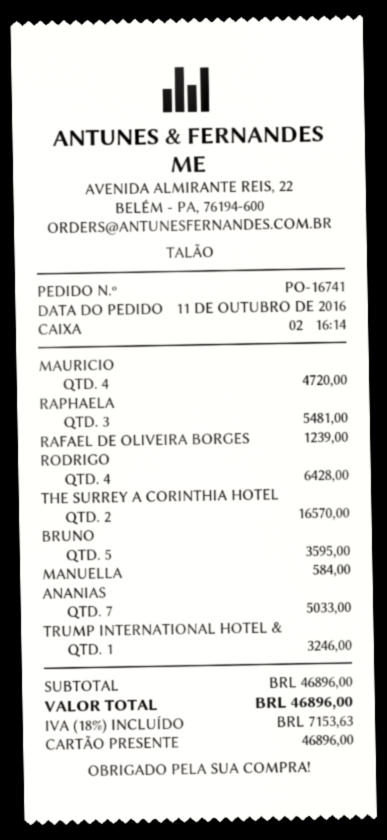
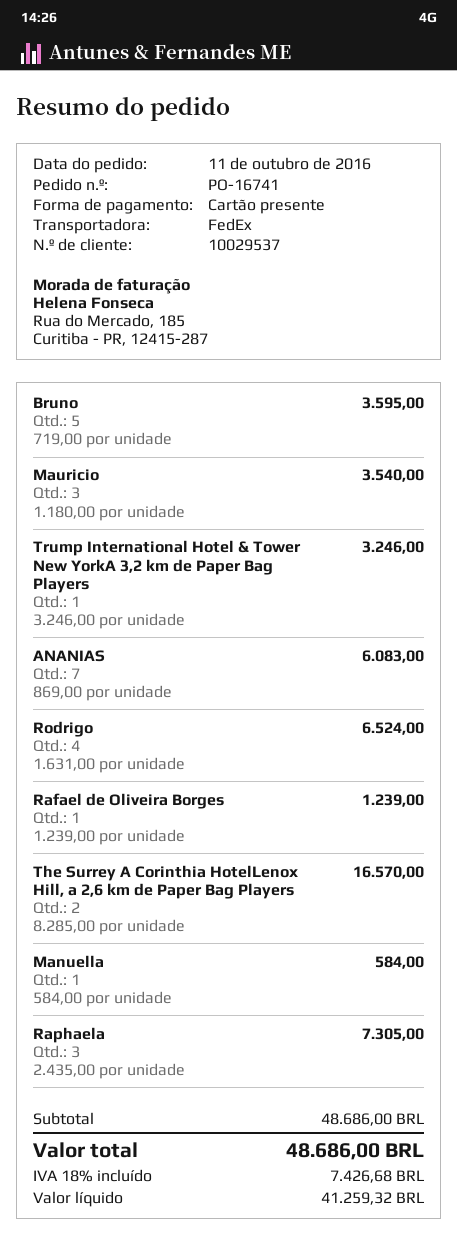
MAURICIO: 4 for 4720.00 -> 3 for 3540.00
RAPHAELA: 3 for 5481.00 -> 3 for 7305.00
RODRIGO: 4 for 6428.00 -> 4 for 6524.00
ANANIAS: 7 for 5033.00 -> 7 for 6083.00
subtotal: 46896.00 -> 48686.00
tax: 18% = 7153.63 -> 18% = 7426.68
total: 46896.00 -> 48686.00

